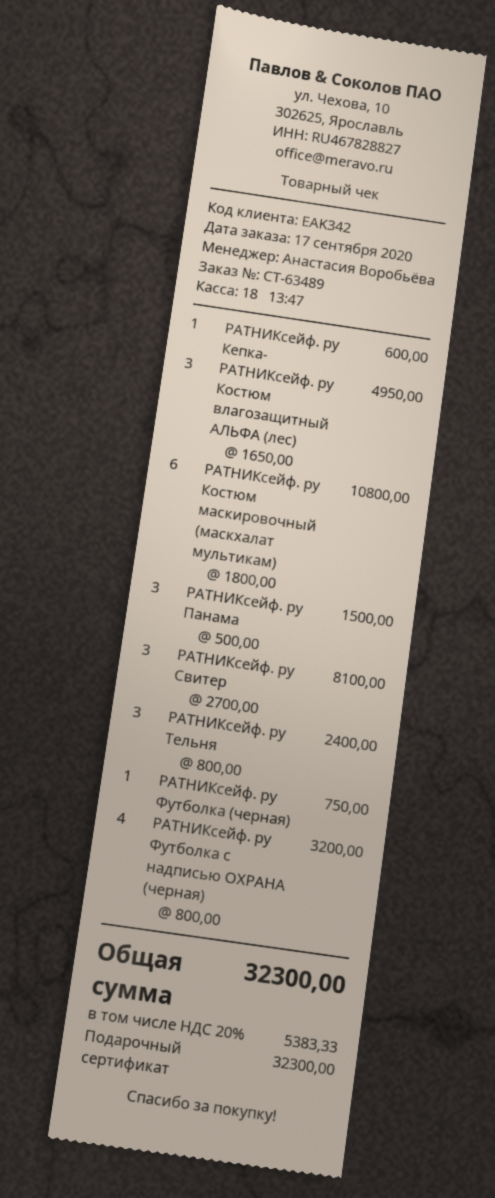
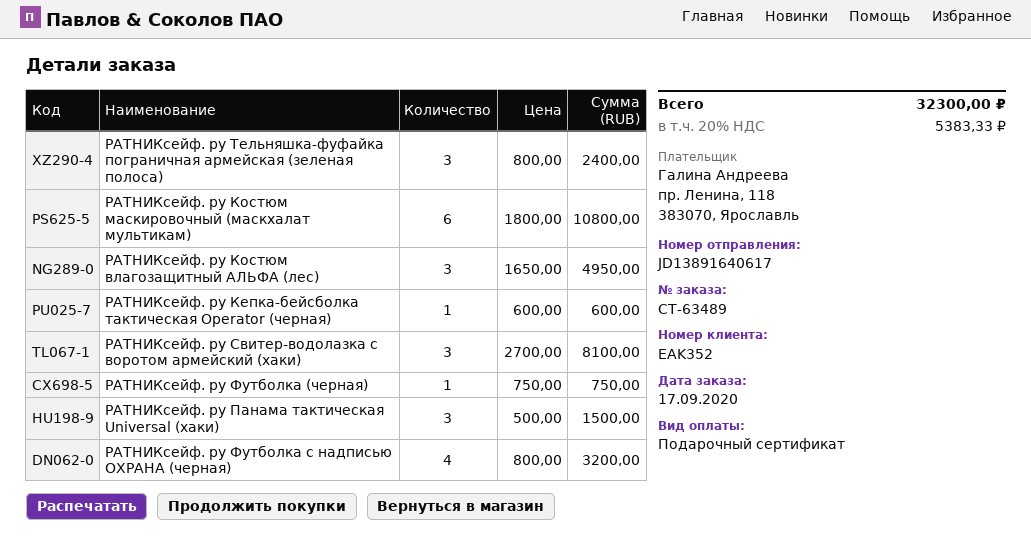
customer number: EAK342 -> EAK352

